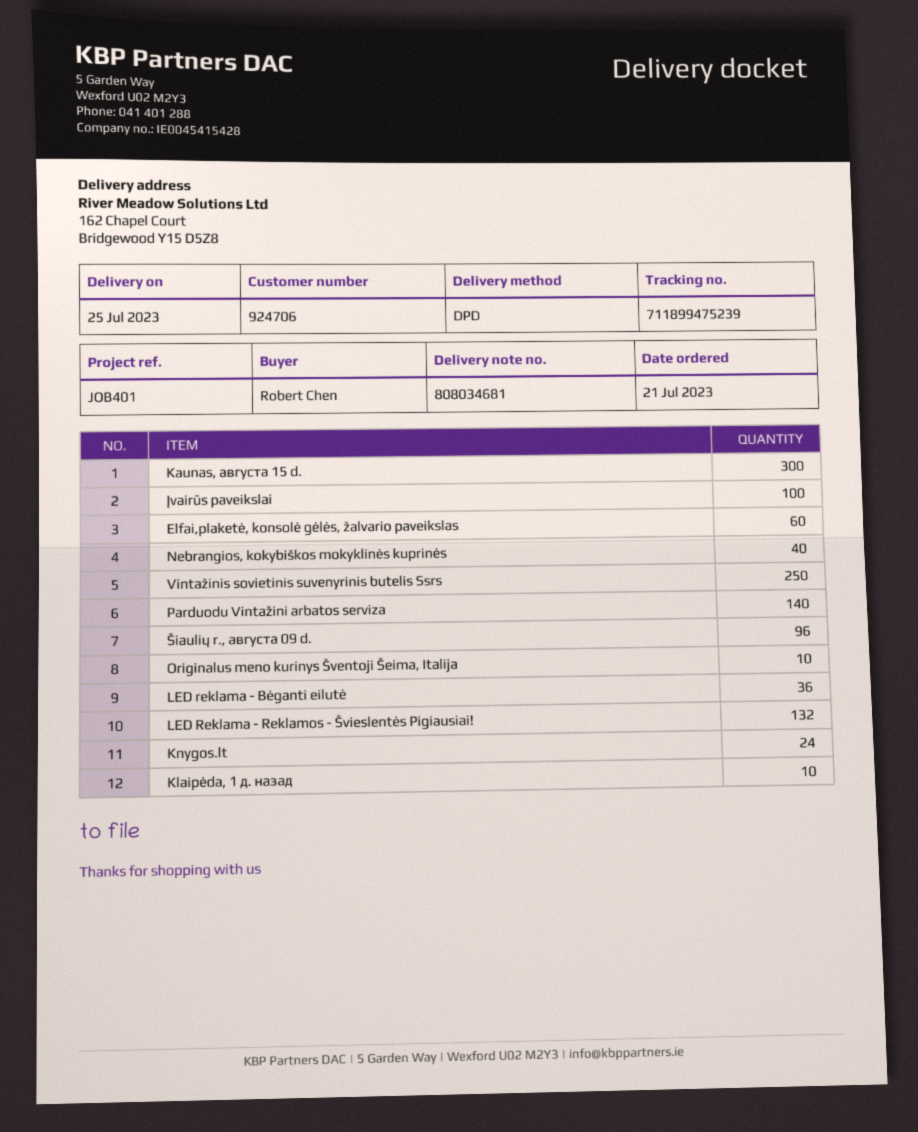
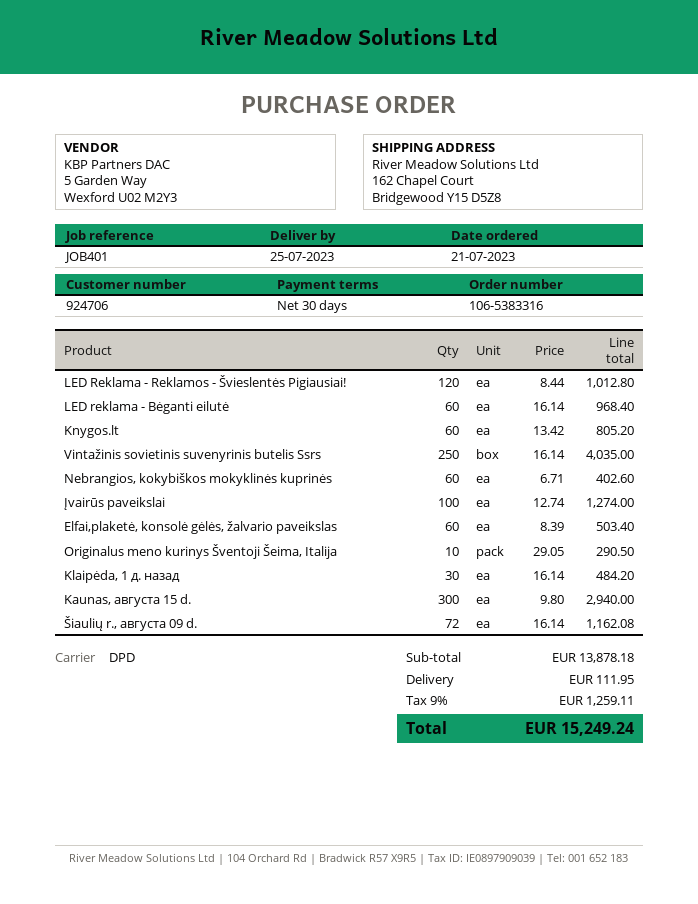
Nebrangios, kokybiškos mokyklinės kuprinės: 40 -> 60
Parduodu Vintažini arbatos serviza: 140 -> none
Šiaulių r., августа 09 d.: 96 -> 72
LED reklama - Bėganti eilutė: 36 -> 60
LED Reklama - Reklamos - Švieslentės Pigiausiai!: 132 -> 120
Knygos.lt: 24 -> 60
Klaipėda, 1 д. назад: 10 -> 30

